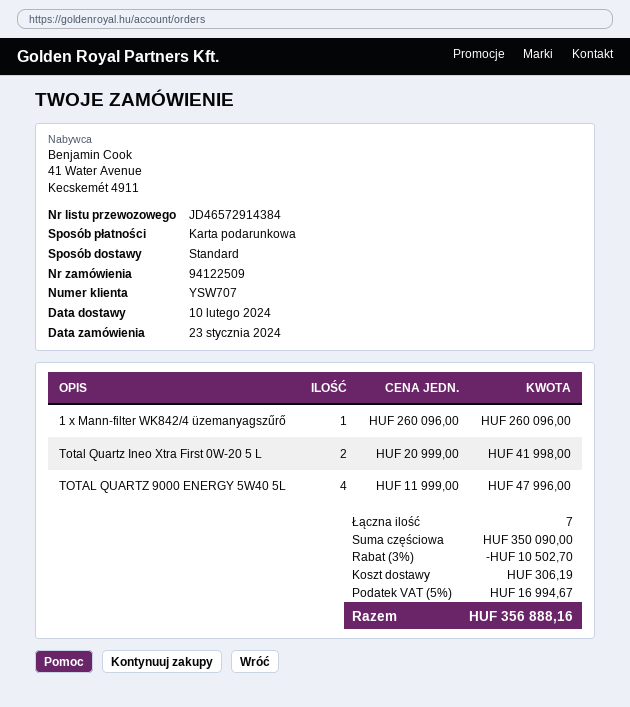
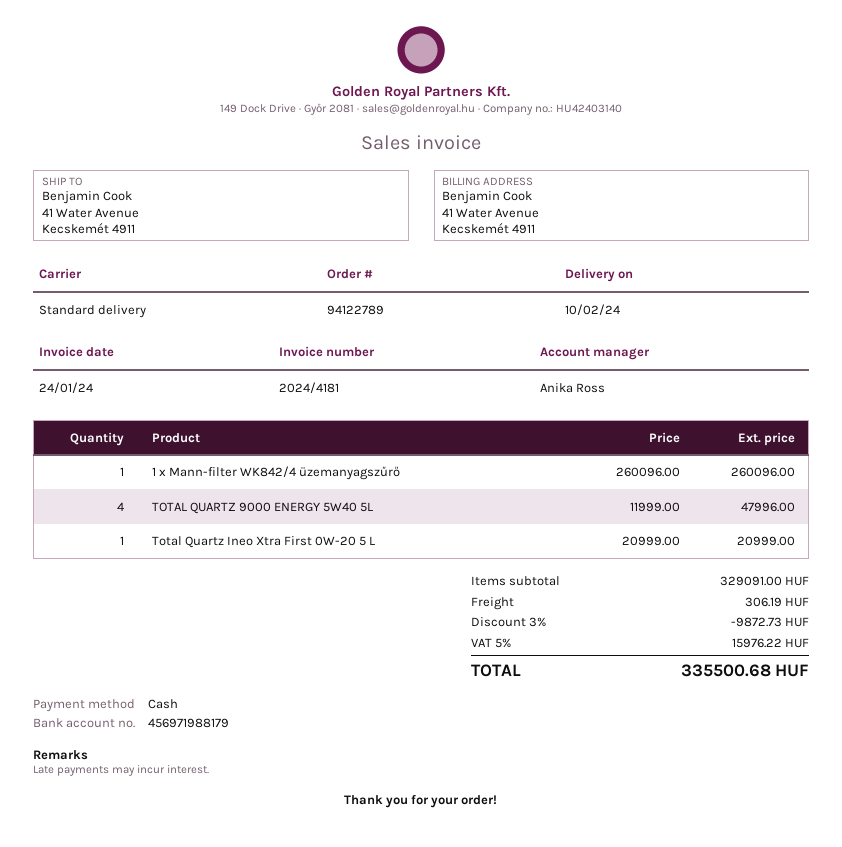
order number: 94122509 -> 94122789
payment method: gift card -> cash
Total Quartz Ineo Xtra First 0W-20 5 L: 2 x 20999.00 = 41998.00 -> 1 x 20999.00 = 20999.00
subtotal: 350090.00 -> 329091.00
discount: 3% = 10502.70 -> 3% = 9872.73
tax: 5% = 16994.67 -> 5% = 15976.22
total: 356888.16 -> 335500.68

